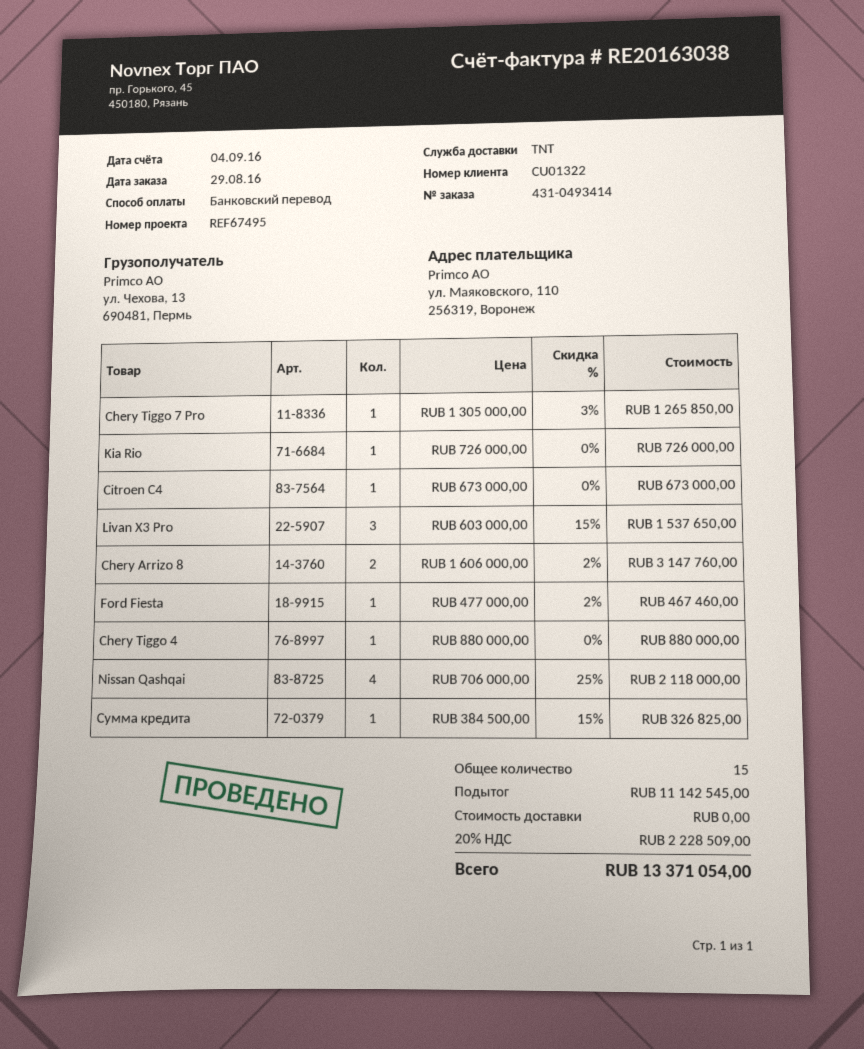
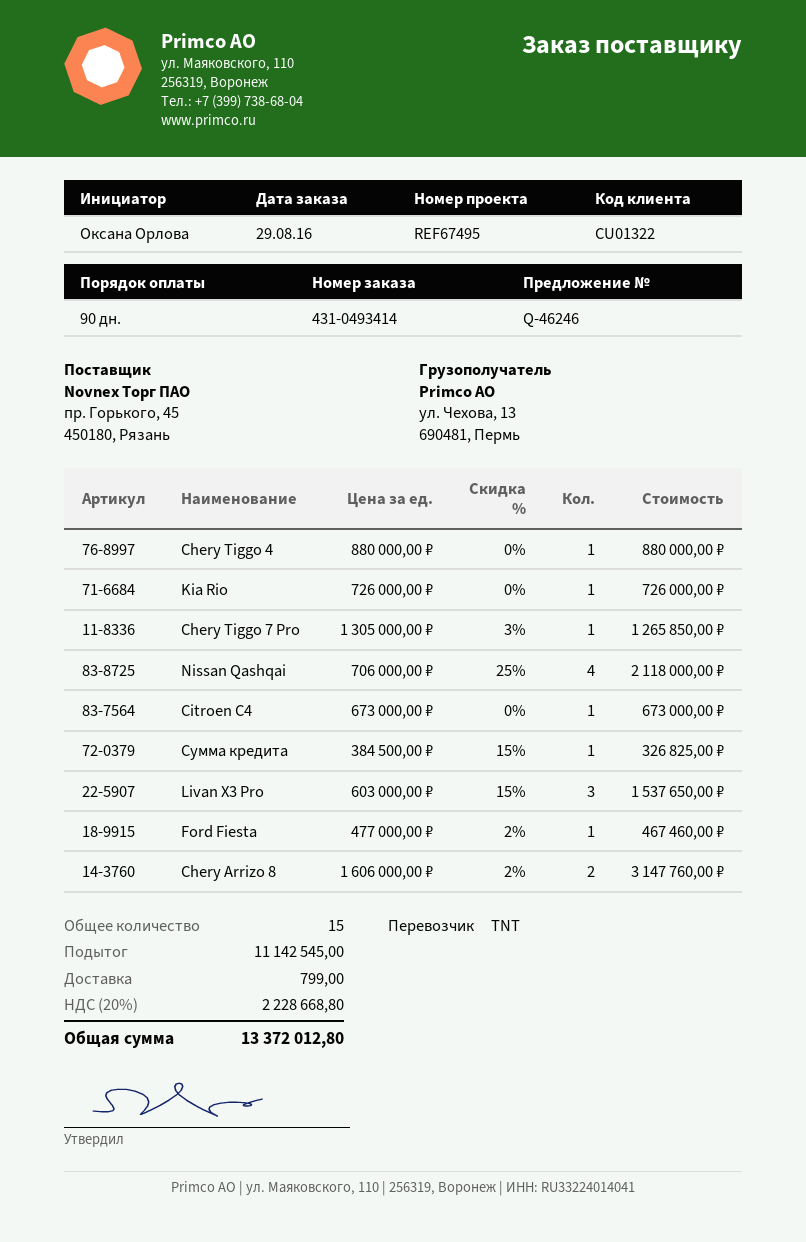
shipping: 0.00 -> 799.00
tax: 20% = 2228509.00 -> 20% = 2228668.80
total: 13371054.00 -> 13372012.80

